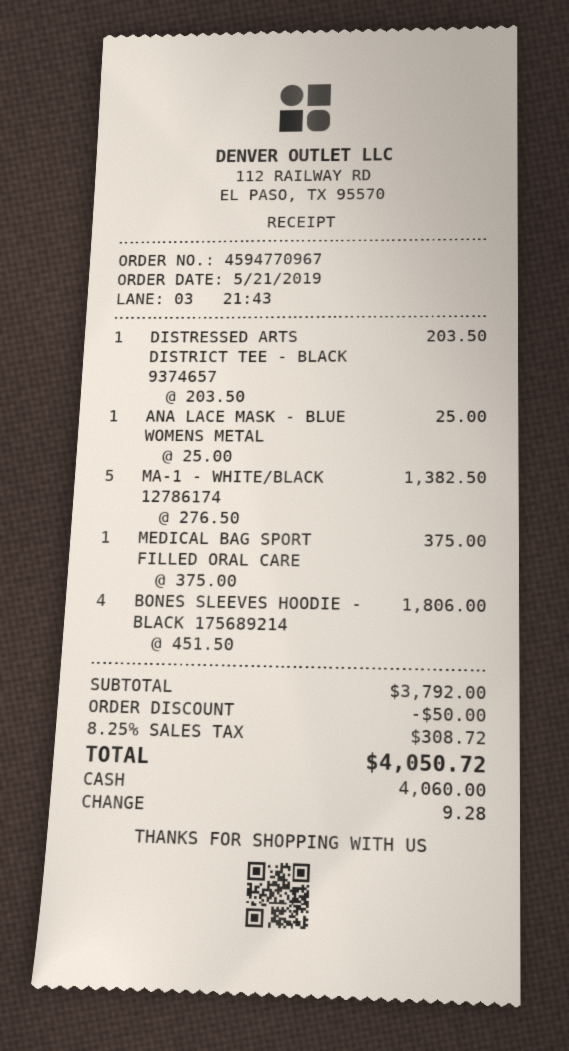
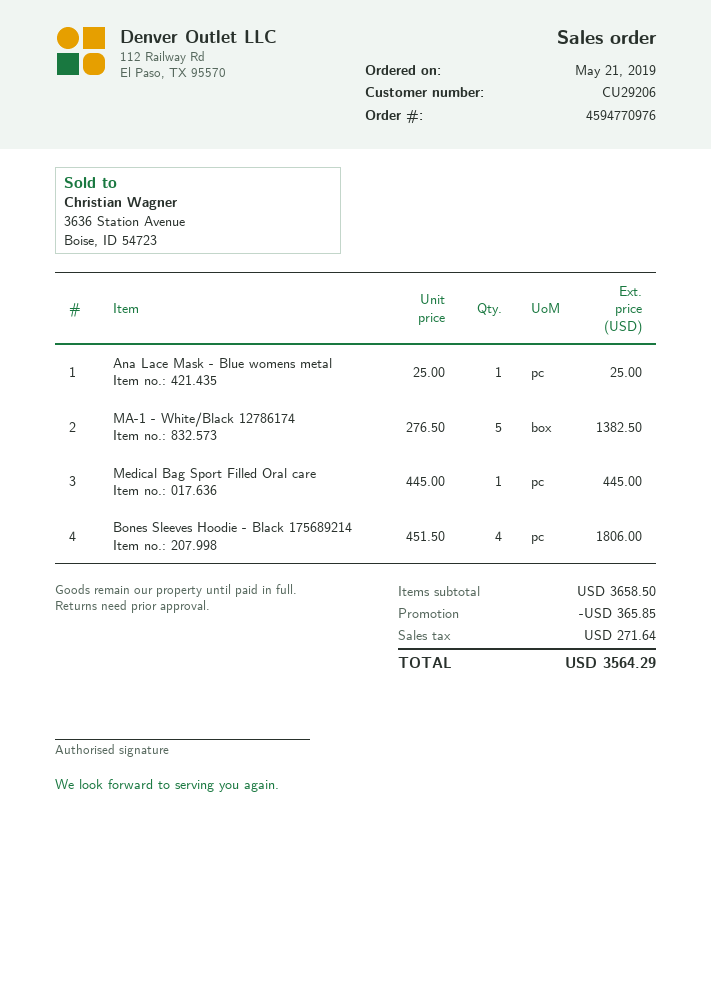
order number: 4594770967 -> 4594770976
DISTRESSED ARTS DISTRICT TEE - BLACK 9374657: 1 x 203.50 = 203.50 -> none
MEDICAL BAG SPORT FILLED ORAL CARE: 1 x 375.00 = 375.00 -> 1 x 445.00 = 445.00
subtotal: 3792.00 -> 3658.50
discount: 50.00 -> 365.85
tax: 308.72 -> 271.64
total: 4050.72 -> 3564.29

